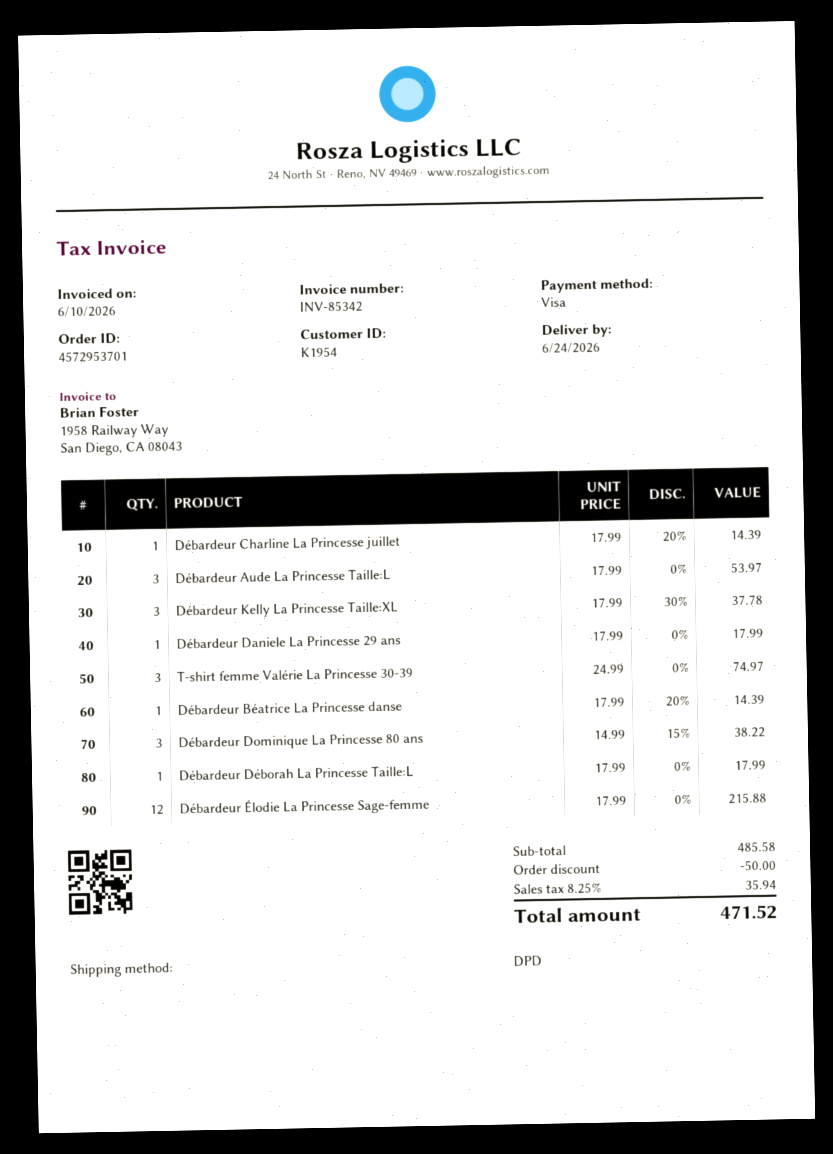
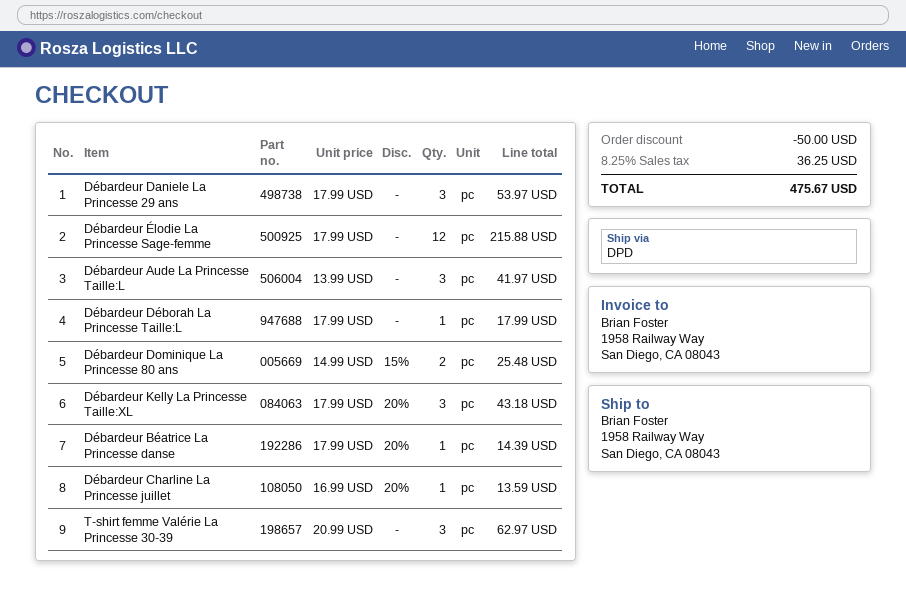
Débardeur Charline La Princesse juillet: 1 x 17.99 - 20% = 14.39 -> 1 x 16.99 - 20% = 13.59
Débardeur Aude La Princesse Taille:L: 3 x 17.99 = 53.97 -> 3 x 13.99 = 41.97
Débardeur Kelly La Princesse Taille:XL: 3 x 17.99 - 30% = 37.78 -> 3 x 17.99 - 20% = 43.18
Débardeur Daniele La Princesse 29 ans: 1 x 17.99 = 17.99 -> 3 x 17.99 = 53.97
T-shirt femme Valérie La Princesse 30-39: 3 x 24.99 = 74.97 -> 3 x 20.99 = 62.97
Débardeur Dominique La Princesse 80 ans: 3 x 14.99 - 15% = 38.22 -> 2 x 14.99 - 15% = 25.48
tax: 8.25% = 35.94 -> 8.25% = 36.25
total: 471.52 -> 475.67

